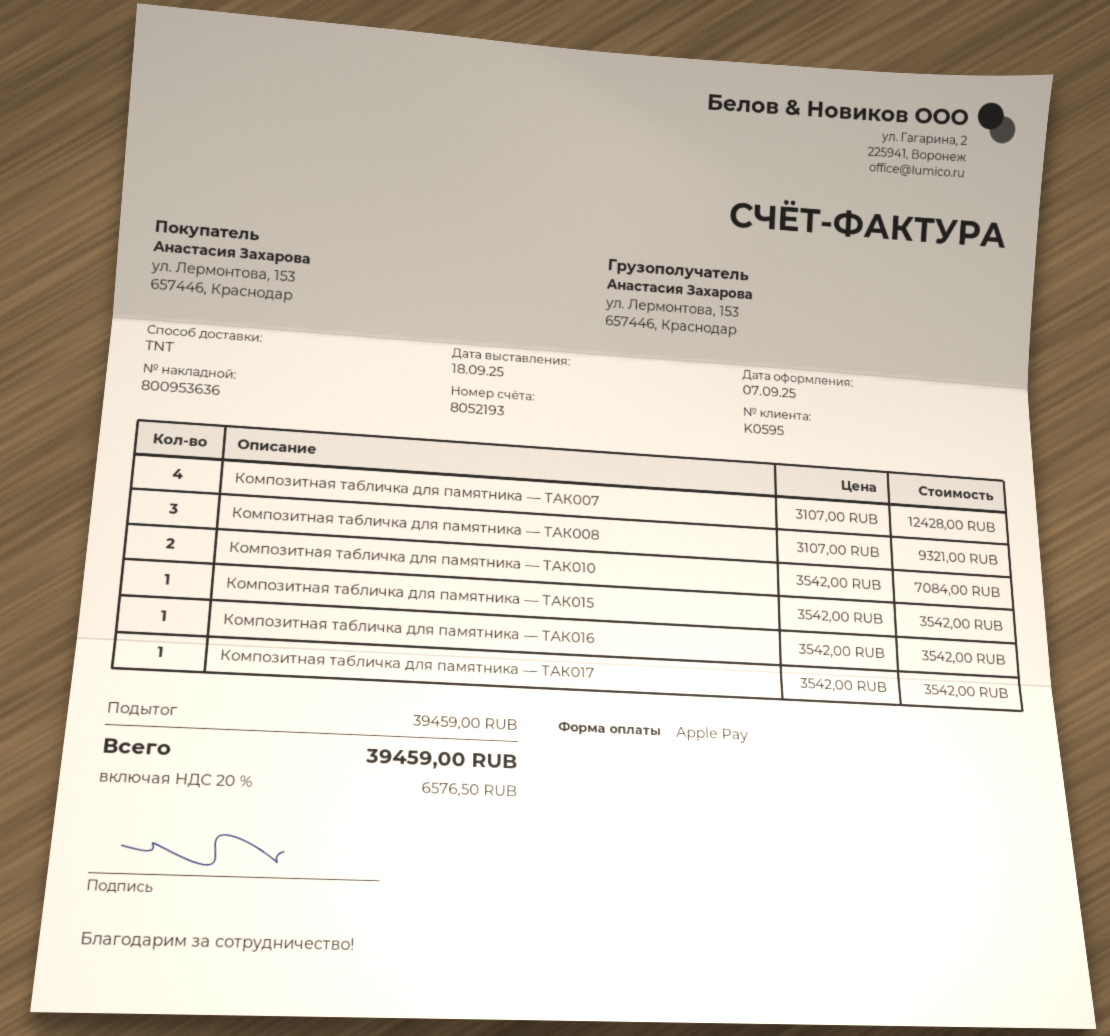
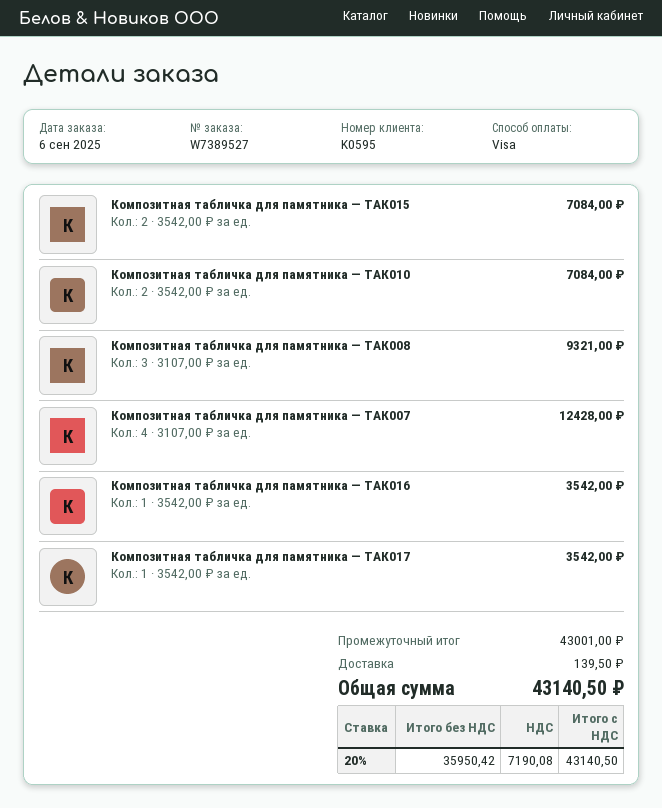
order date: 2025-09-07 -> 2025-09-06
payment method: Apple Pay -> Visa
Композитная табличка для памятника — ТАК015: 1 x 3542.00 = 3542.00 -> 2 x 3542.00 = 7084.00
subtotal: 39459.00 -> 43001.00
shipping: none -> 139.50
tax: 20% = 6576.50 -> 20% = 7190.08
total: 39459.00 -> 43140.50

